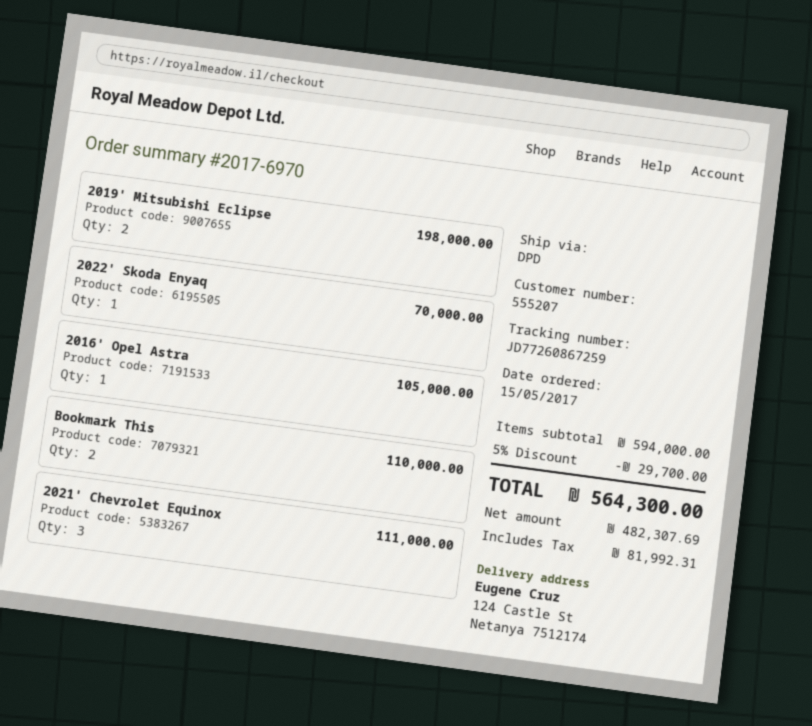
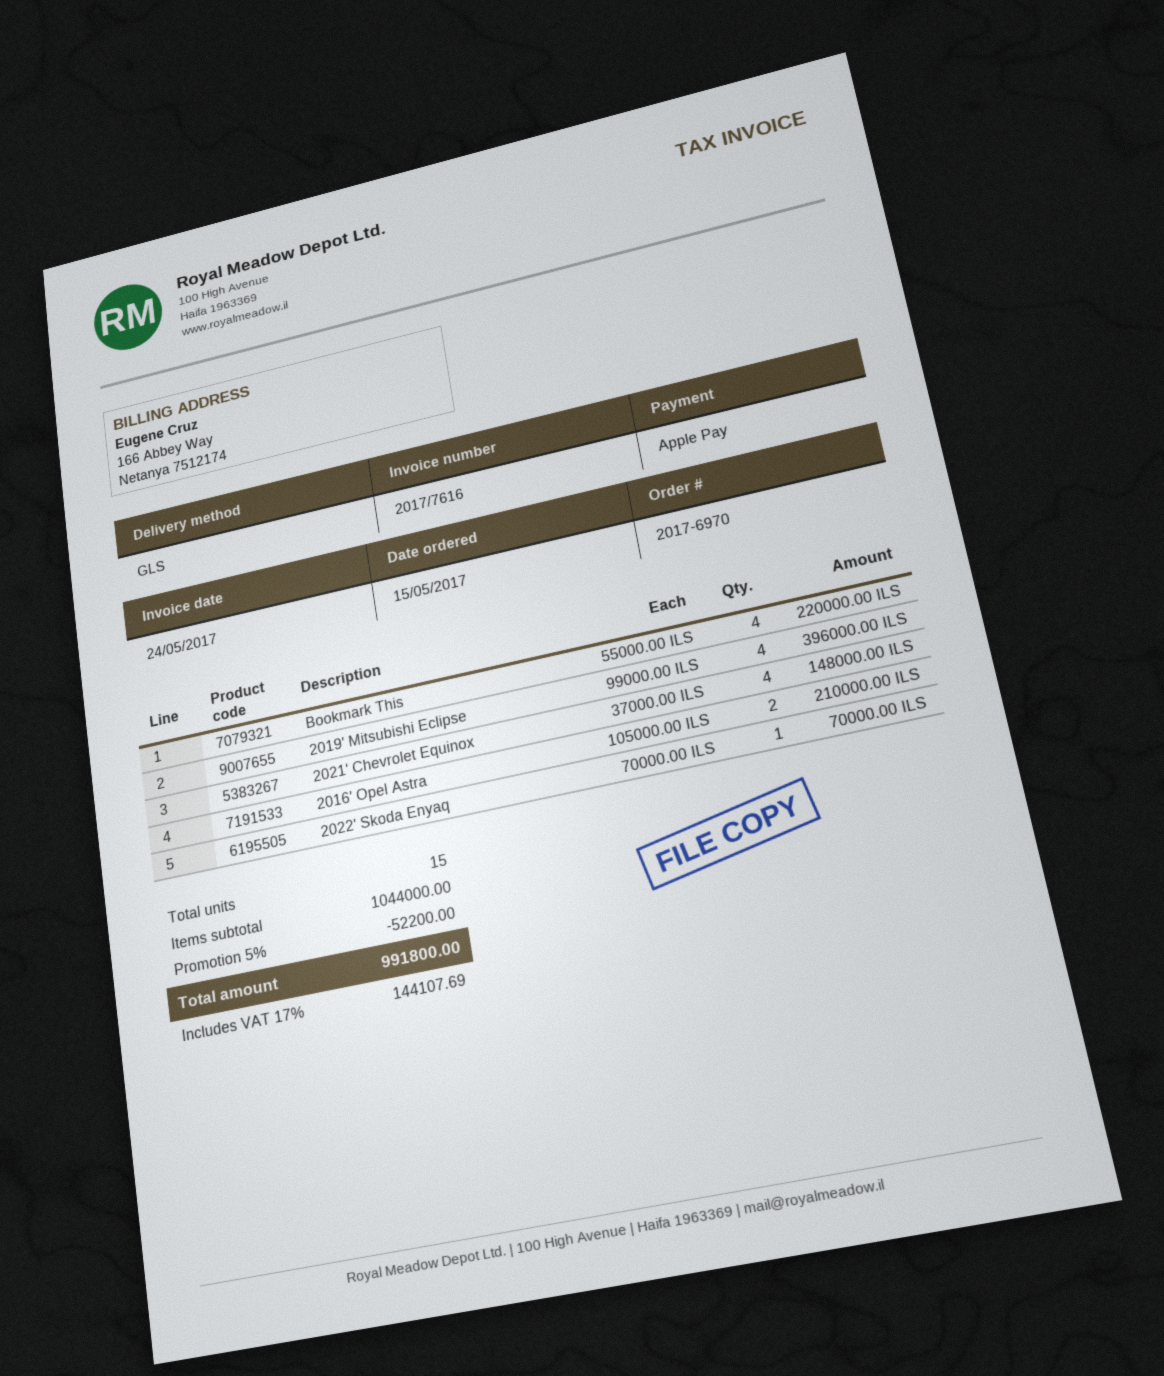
shipping method: DPD -> GLS
2019' Mitsubishi Eclipse: 2 for 198000.00 -> 4 for 396000.00
2016' Opel Astra: 1 for 105000.00 -> 2 for 210000.00
Bookmark This: 2 for 110000.00 -> 4 for 220000.00
2021' Chevrolet Equinox: 3 for 111000.00 -> 4 for 148000.00
subtotal: 594000.00 -> 1044000.00
discount: 5% = 29700.00 -> 5% = 52200.00
tax: 81992.31 -> 144107.69
total: 564300.00 -> 991800.00

